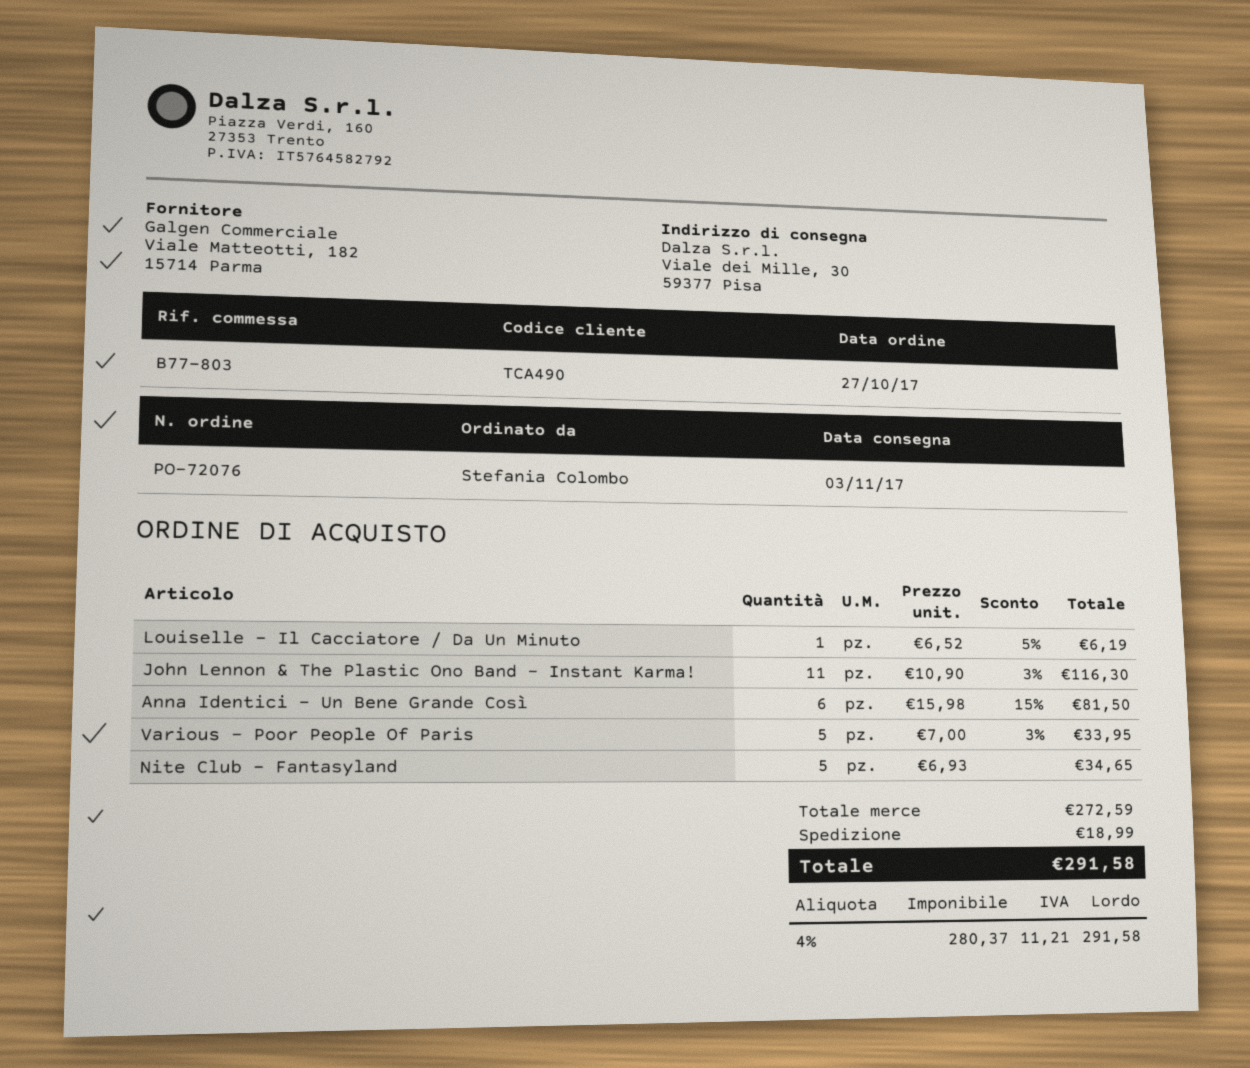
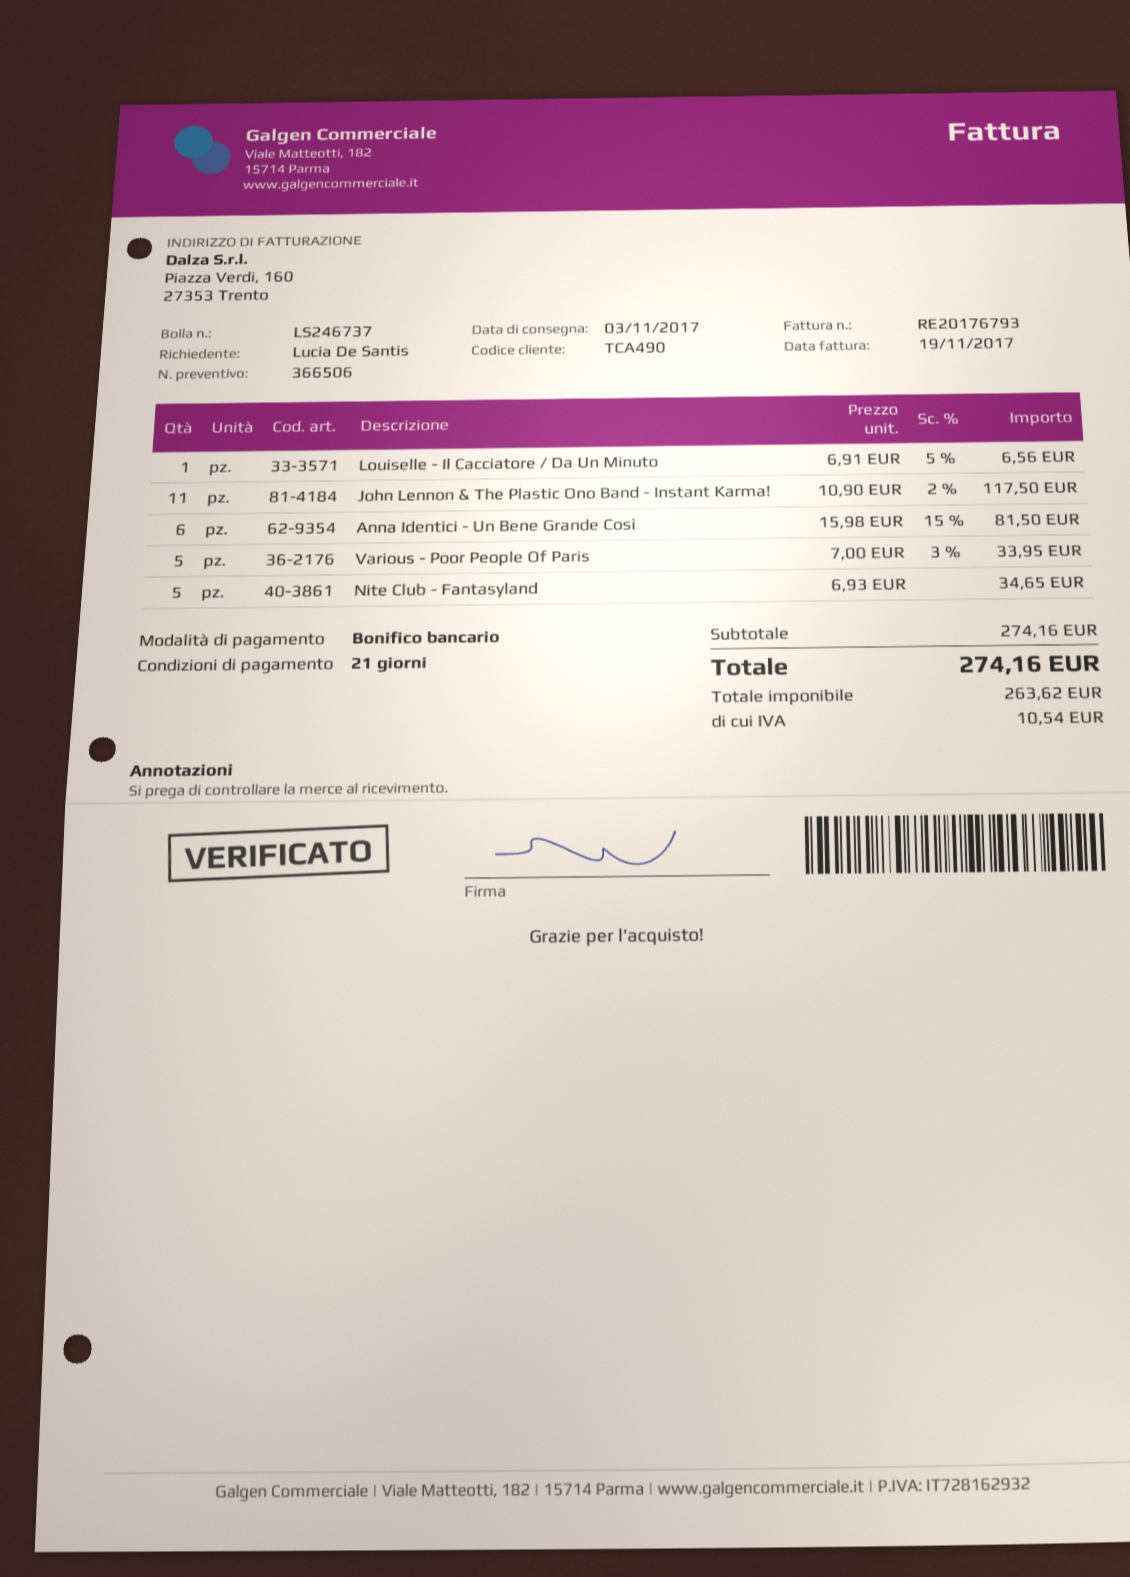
ordered by: Stefania Colombo -> Lucia De Santis
Louiselle - Il Cacciatore / Da Un Minuto: 1 x 6.52 - 5% = 6.19 -> 1 x 6.91 - 5% = 6.56
John Lennon & The Plastic Ono Band - Instant Karma!: 11 x 10.90 - 3% = 116.30 -> 11 x 10.90 - 2% = 117.50
subtotal: 272.59 -> 274.16
shipping: 18.99 -> none
net: 280.37 -> 263.62
tax: 11.21 -> 10.54
total: 291.58 -> 274.16

